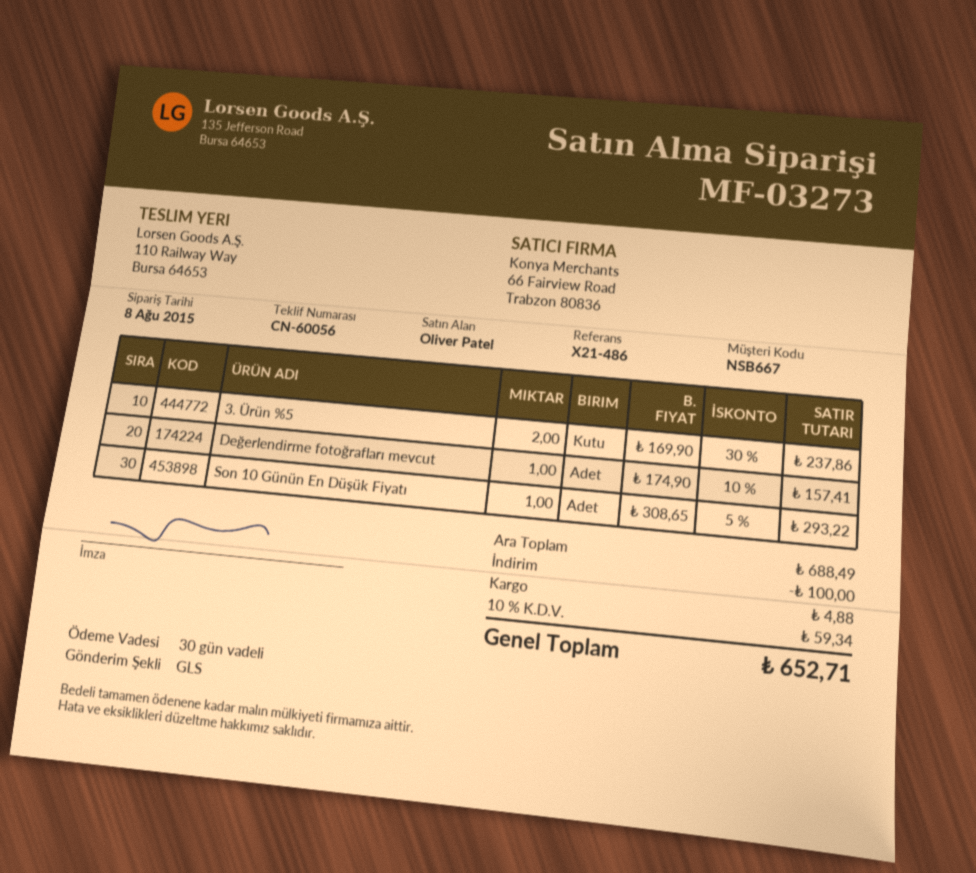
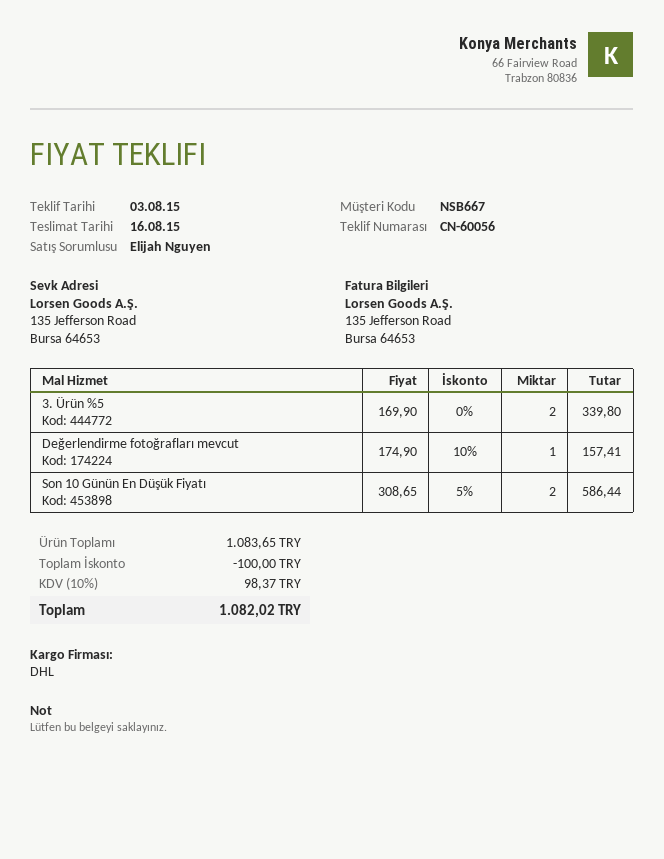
shipping method: GLS -> DHL
ship to: 110 Railway Way, Bursa 64653 -> 135 Jefferson Road, Bursa 64653
3. Ürün %5: 2 x 169.90 - 30% = 237.86 -> 2 x 169.90 = 339.80
Son 10 Günün En Düşük Fiyatı: 1 x 308.65 - 5% = 293.22 -> 2 x 308.65 - 5% = 586.44
subtotal: 688.49 -> 1083.65
shipping: 4.88 -> none
tax: 10% = 59.34 -> 10% = 98.37
total: 652.71 -> 1082.02

